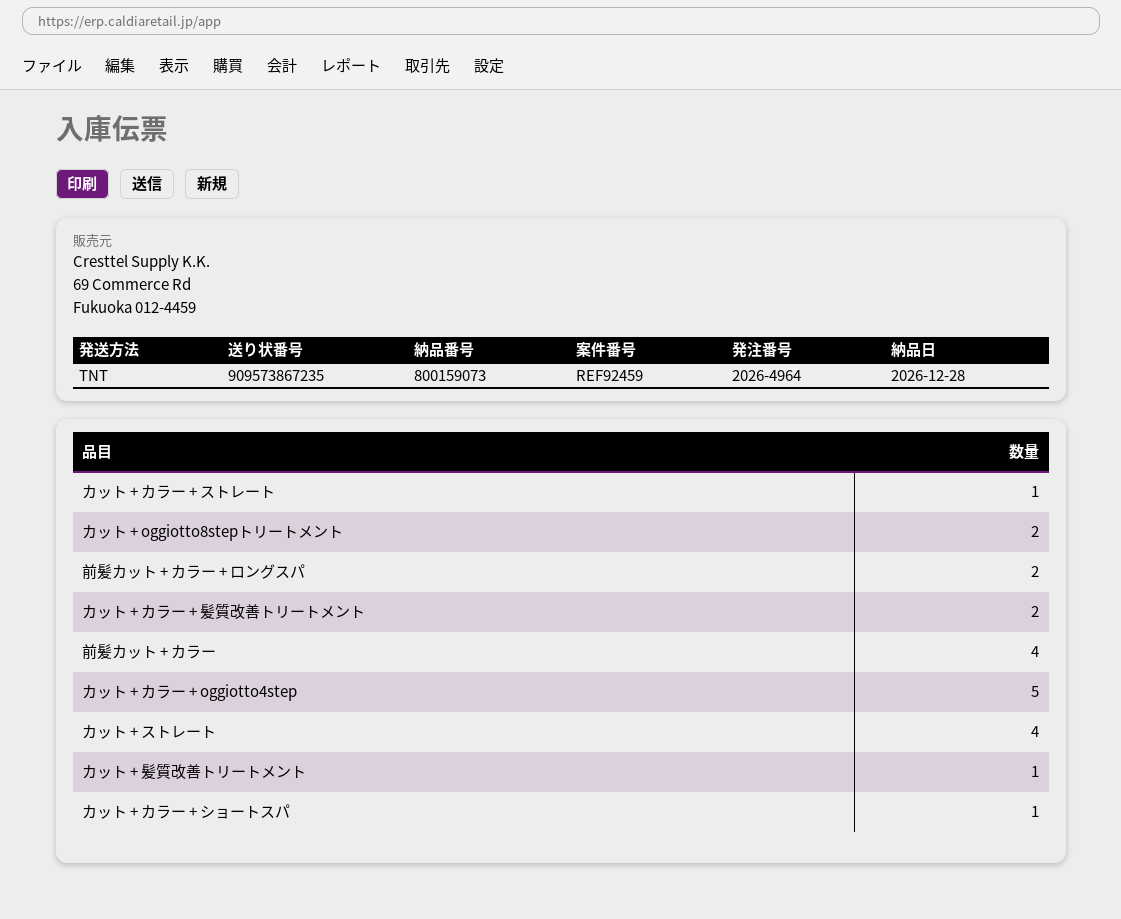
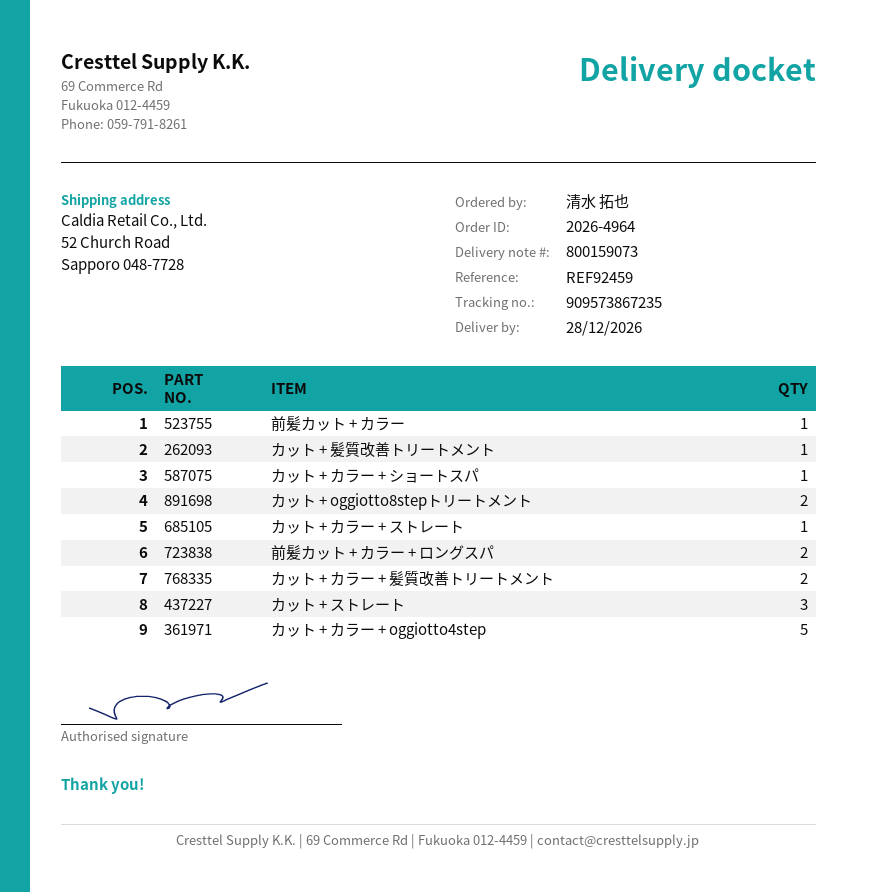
前髪カット + カラー: 4 -> 1
カット + ストレート: 4 -> 3

